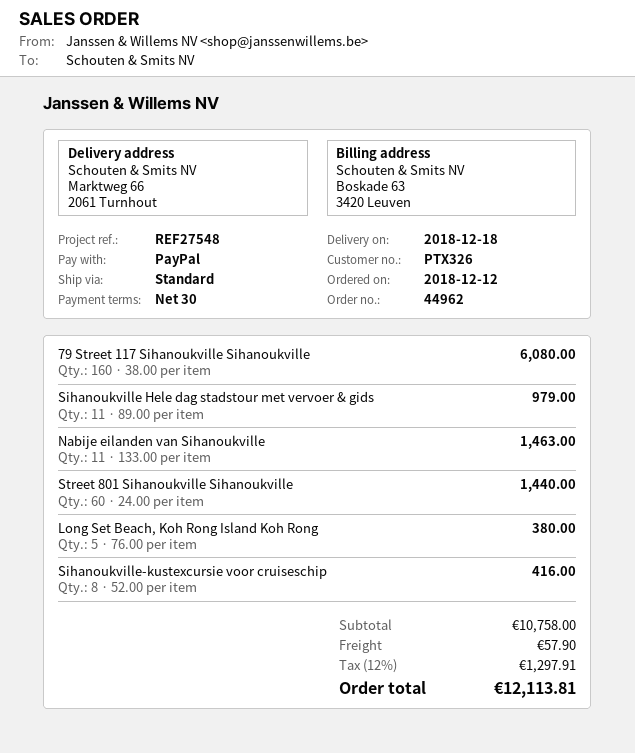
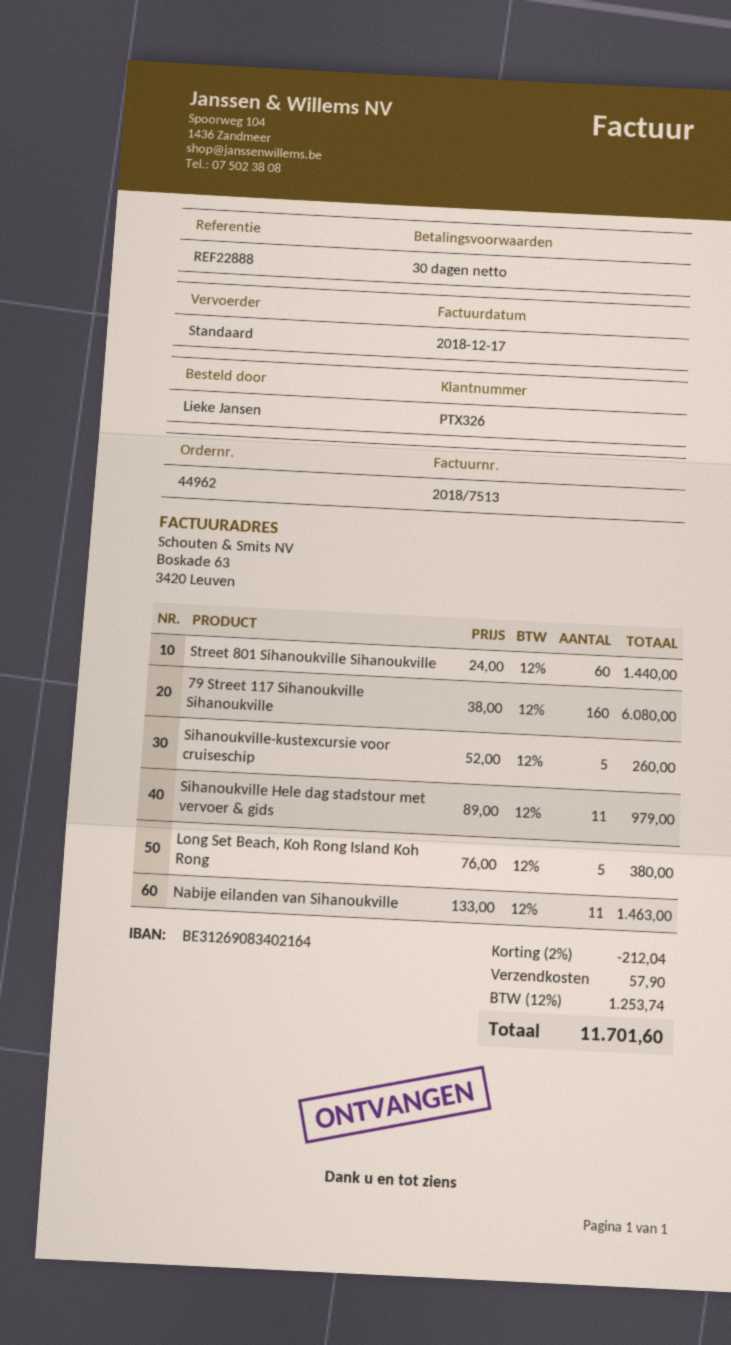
reference: REF27548 -> REF22888
Sihanoukville-kustexcursie voor cruiseschip: 8 x 52.00 = 416.00 -> 5 x 52.00 = 260.00
discount: none -> 2% = 212.04
tax: 12% = 1297.91 -> 12% = 1253.74
total: 12113.81 -> 11701.60

